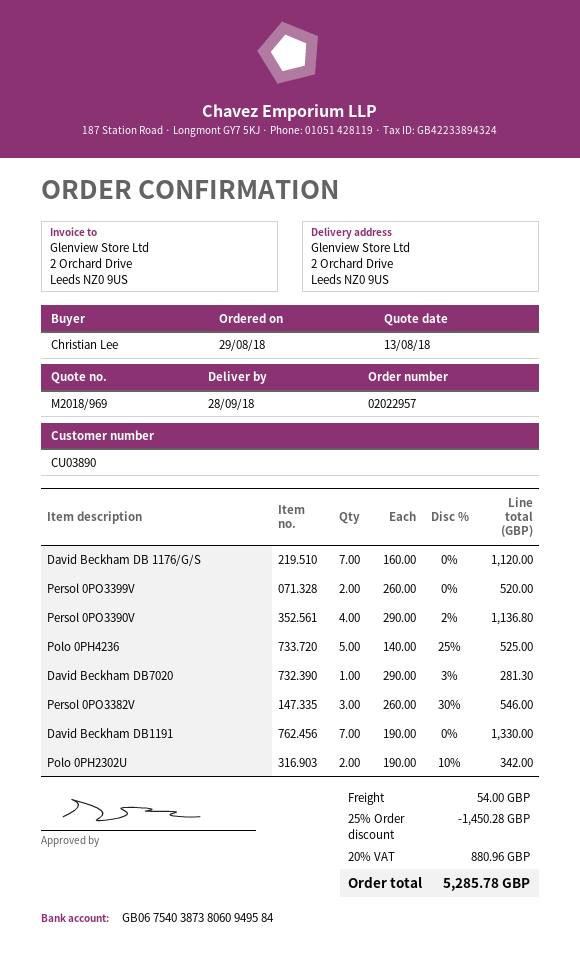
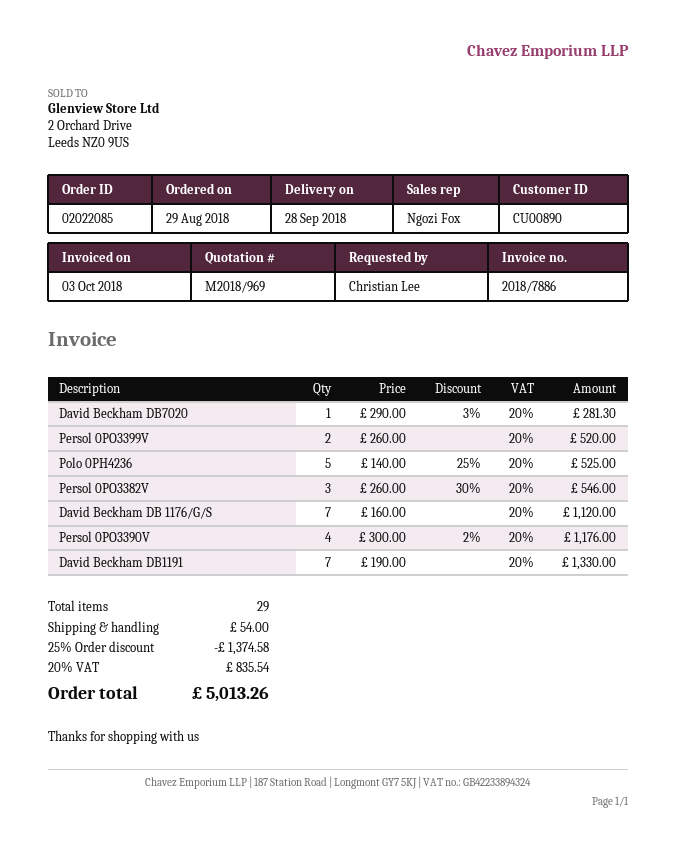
order number: 02022957 -> 02022085
customer number: CU03890 -> CU00890
Persol 0PO3390V: 4 x 290.00 - 2% = 1136.80 -> 4 x 300.00 - 2% = 1176.00
Polo 0PH2302U: 2 x 190.00 - 10% = 342.00 -> none
discount: 25% = 1450.28 -> 25% = 1374.58
tax: 20% = 880.96 -> 20% = 835.54
total: 5285.78 -> 5013.26

